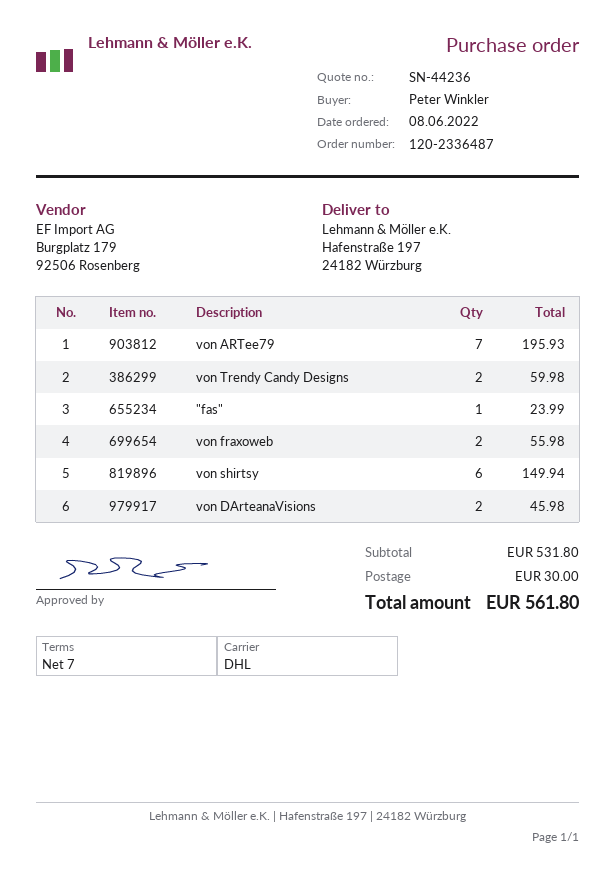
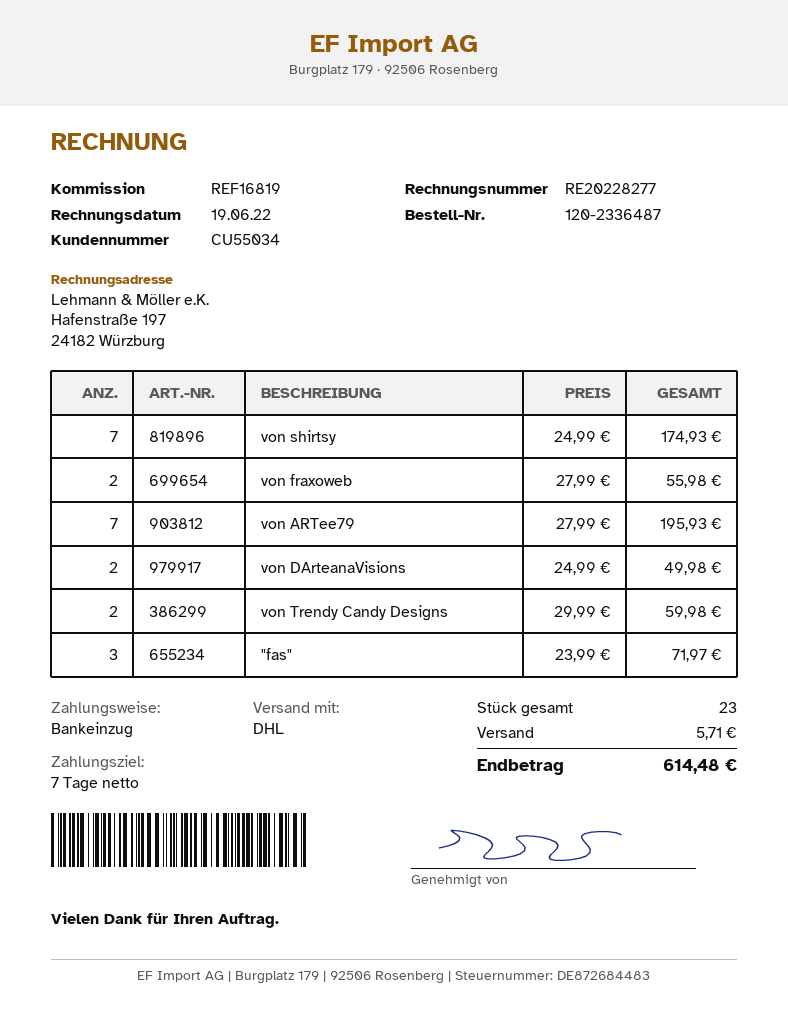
"fas": 1 for 23.99 -> 3 for 71.97
von shirtsy: 6 for 149.94 -> 7 for 174.93
von DArteanaVisions: 2 for 45.98 -> 2 for 49.98
shipping: 30.00 -> 5.71
total: 561.80 -> 614.48

